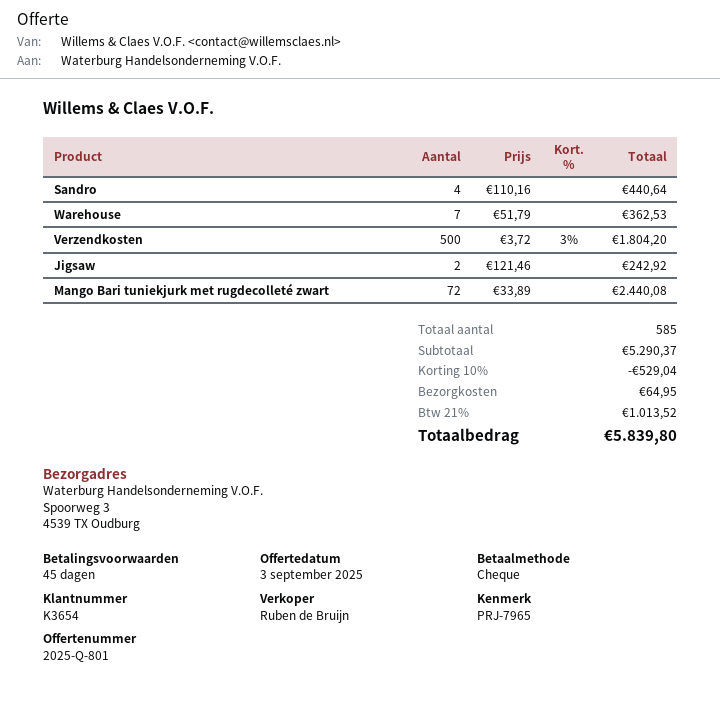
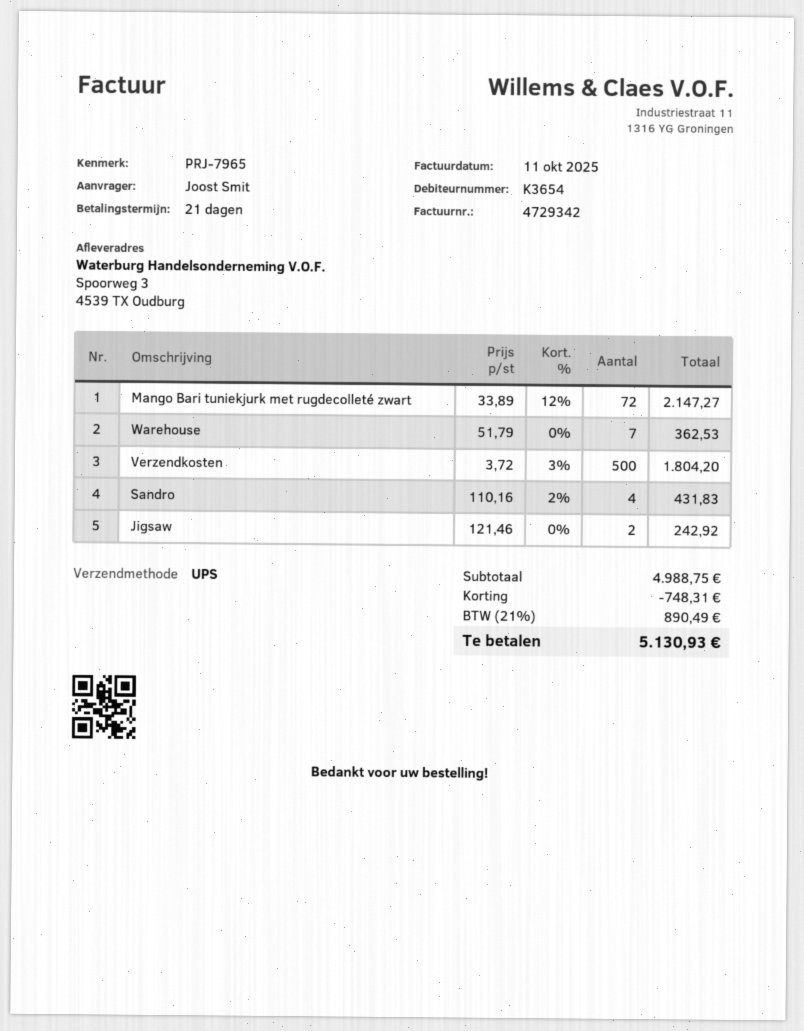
payment terms: 45 days -> 21 days
Sandro: 4 x 110.16 = 440.64 -> 4 x 110.16 - 2% = 431.83
Mango Bari tuniekjurk met rugdecolleté zwart: 72 x 33.89 = 2440.08 -> 72 x 33.89 - 12% = 2147.27
subtotal: 5290.37 -> 4988.75
discount: 529.04 -> 748.31
shipping: 64.95 -> none
tax: 21% = 1013.52 -> 21% = 890.49
total: 5839.80 -> 5130.93

